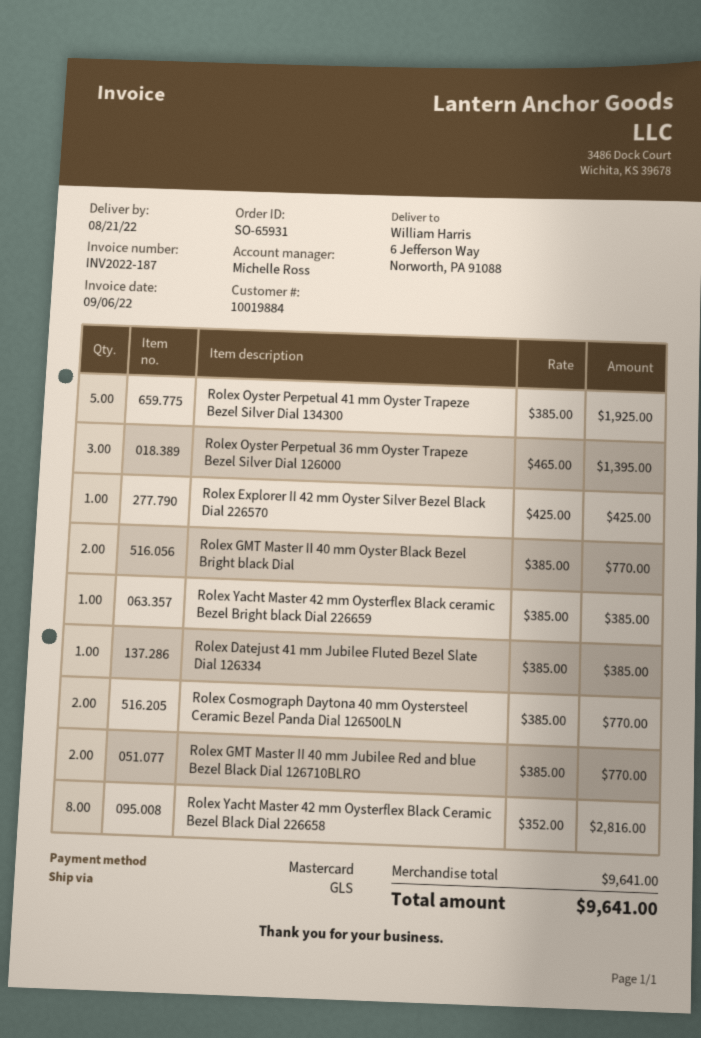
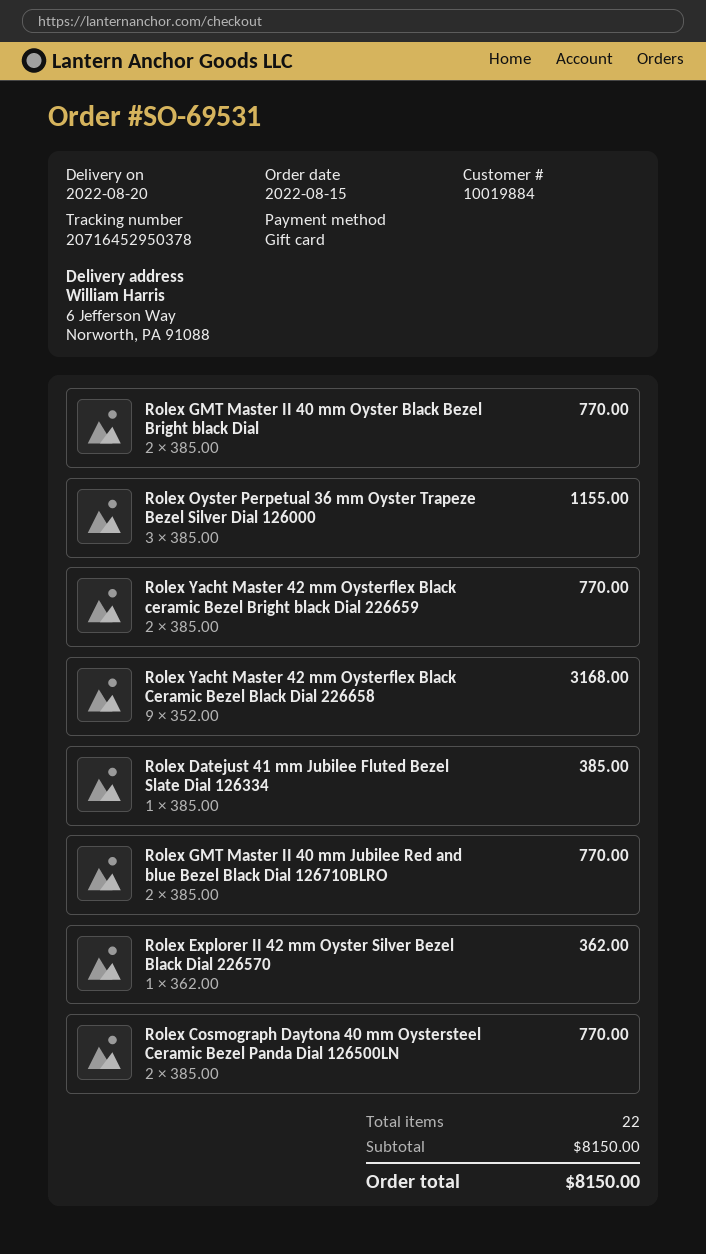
order number: SO-65931 -> SO-69531
delivery date: 2022-08-21 -> 2022-08-20
payment method: Mastercard -> gift card
Rolex Oyster Perpetual 41 mm Oyster Trapeze Bezel Silver Dial 134300: 5 x 385.00 = 1925.00 -> none
Rolex Oyster Perpetual 36 mm Oyster Trapeze Bezel Silver Dial 126000: 3 x 465.00 = 1395.00 -> 3 x 385.00 = 1155.00
Rolex Explorer II 42 mm Oyster Silver Bezel Black Dial 226570: 1 x 425.00 = 425.00 -> 1 x 362.00 = 362.00
Rolex Yacht Master 42 mm Oysterflex Black ceramic Bezel Bright black Dial 226659: 1 x 385.00 = 385.00 -> 2 x 385.00 = 770.00
Rolex Yacht Master 42 mm Oysterflex Black Ceramic Bezel Black Dial 226658: 8 x 352.00 = 2816.00 -> 9 x 352.00 = 3168.00
subtotal: 9641.00 -> 8150.00
total: 9641.00 -> 8150.00

